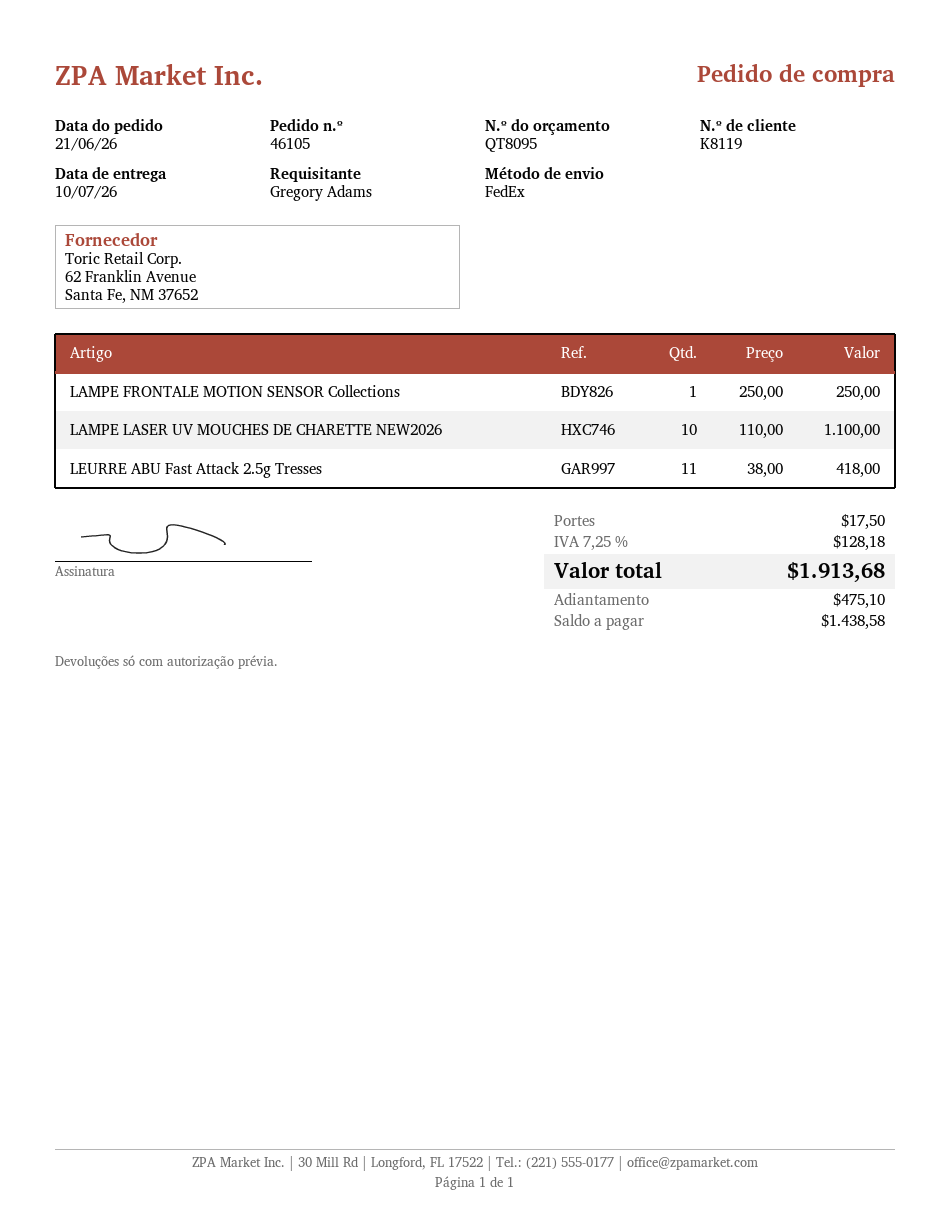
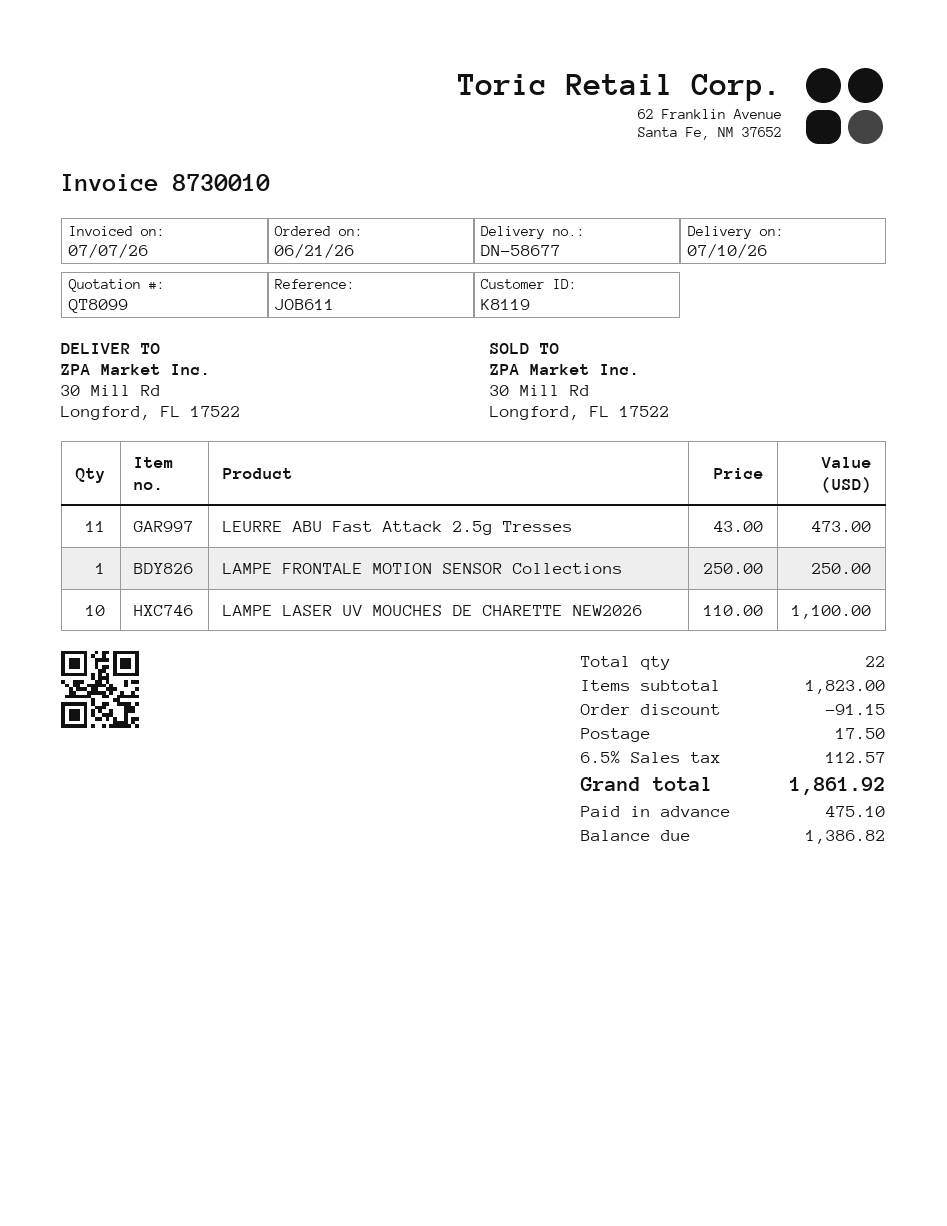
quote number: QT8095 -> QT8099
LEURRE ABU Fast Attack 2.5g Tresses: 11 x 38.00 = 418.00 -> 11 x 43.00 = 473.00
discount: none -> 91.15
tax: 7.25% = 128.18 -> 6.5% = 112.57
total: 1913.68 -> 1861.92
balance: 1438.58 -> 1386.82

